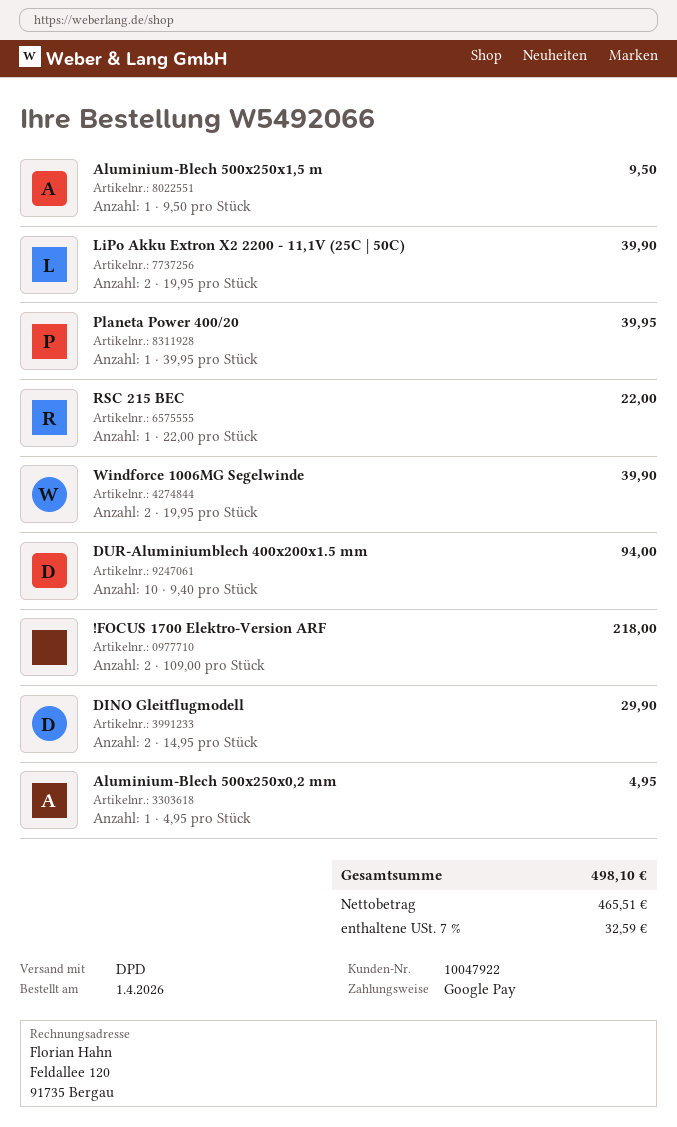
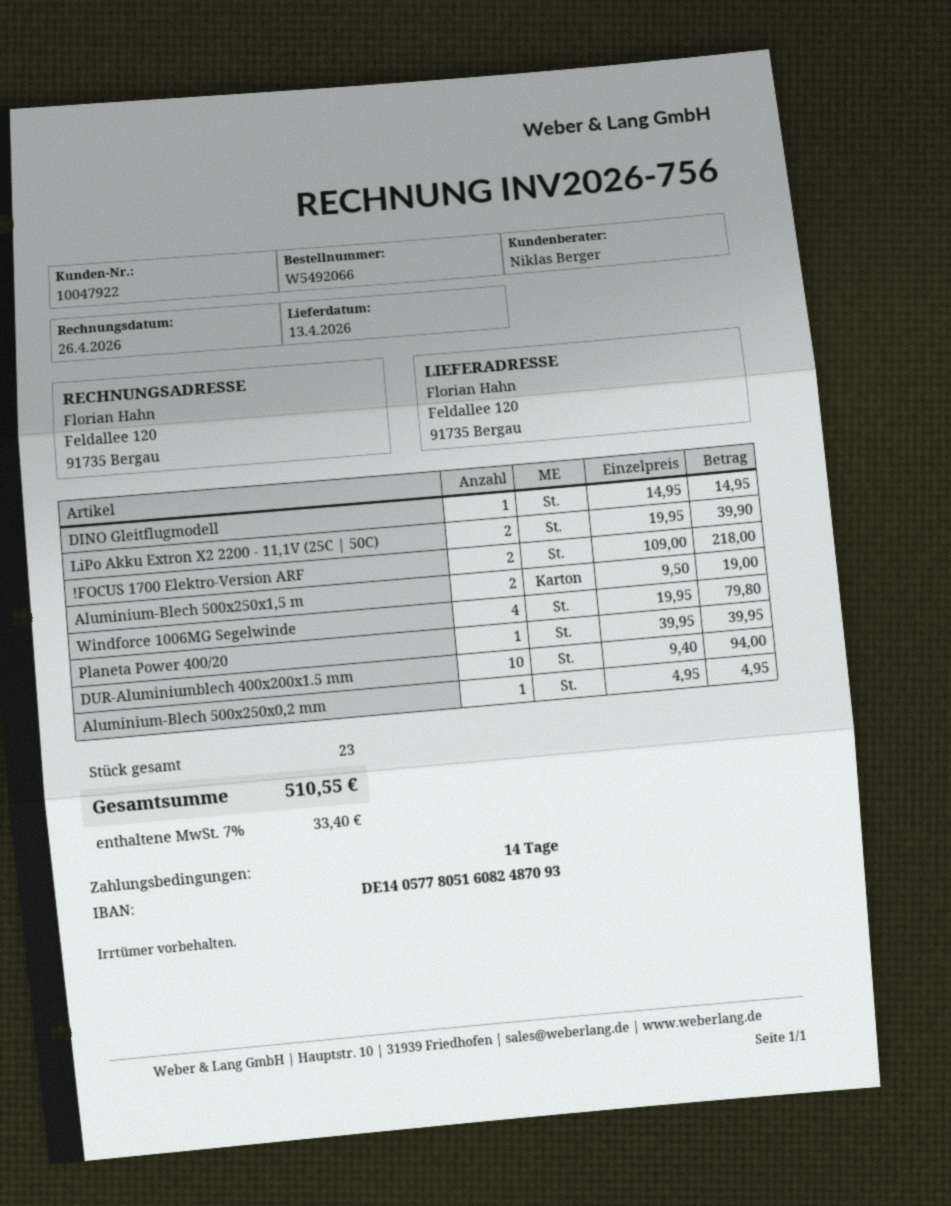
Aluminium-Blech 500x250x1,5 m: 1 x 9.50 = 9.50 -> 2 x 9.50 = 19.00
RSC 215 BEC: 1 x 22.00 = 22.00 -> none
Windforce 1006MG Segelwinde: 2 x 19.95 = 39.90 -> 4 x 19.95 = 79.80
DINO Gleitflugmodell: 2 x 14.95 = 29.90 -> 1 x 14.95 = 14.95
tax: 7% = 32.59 -> 7% = 33.40
total: 498.10 -> 510.55

